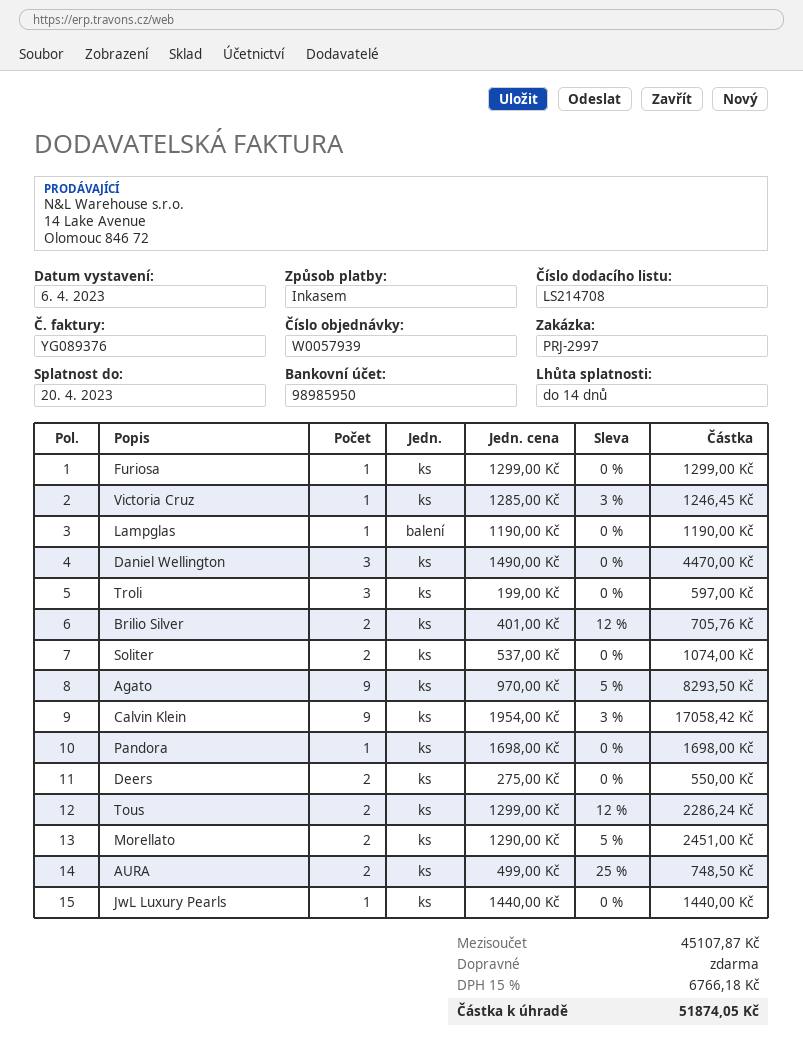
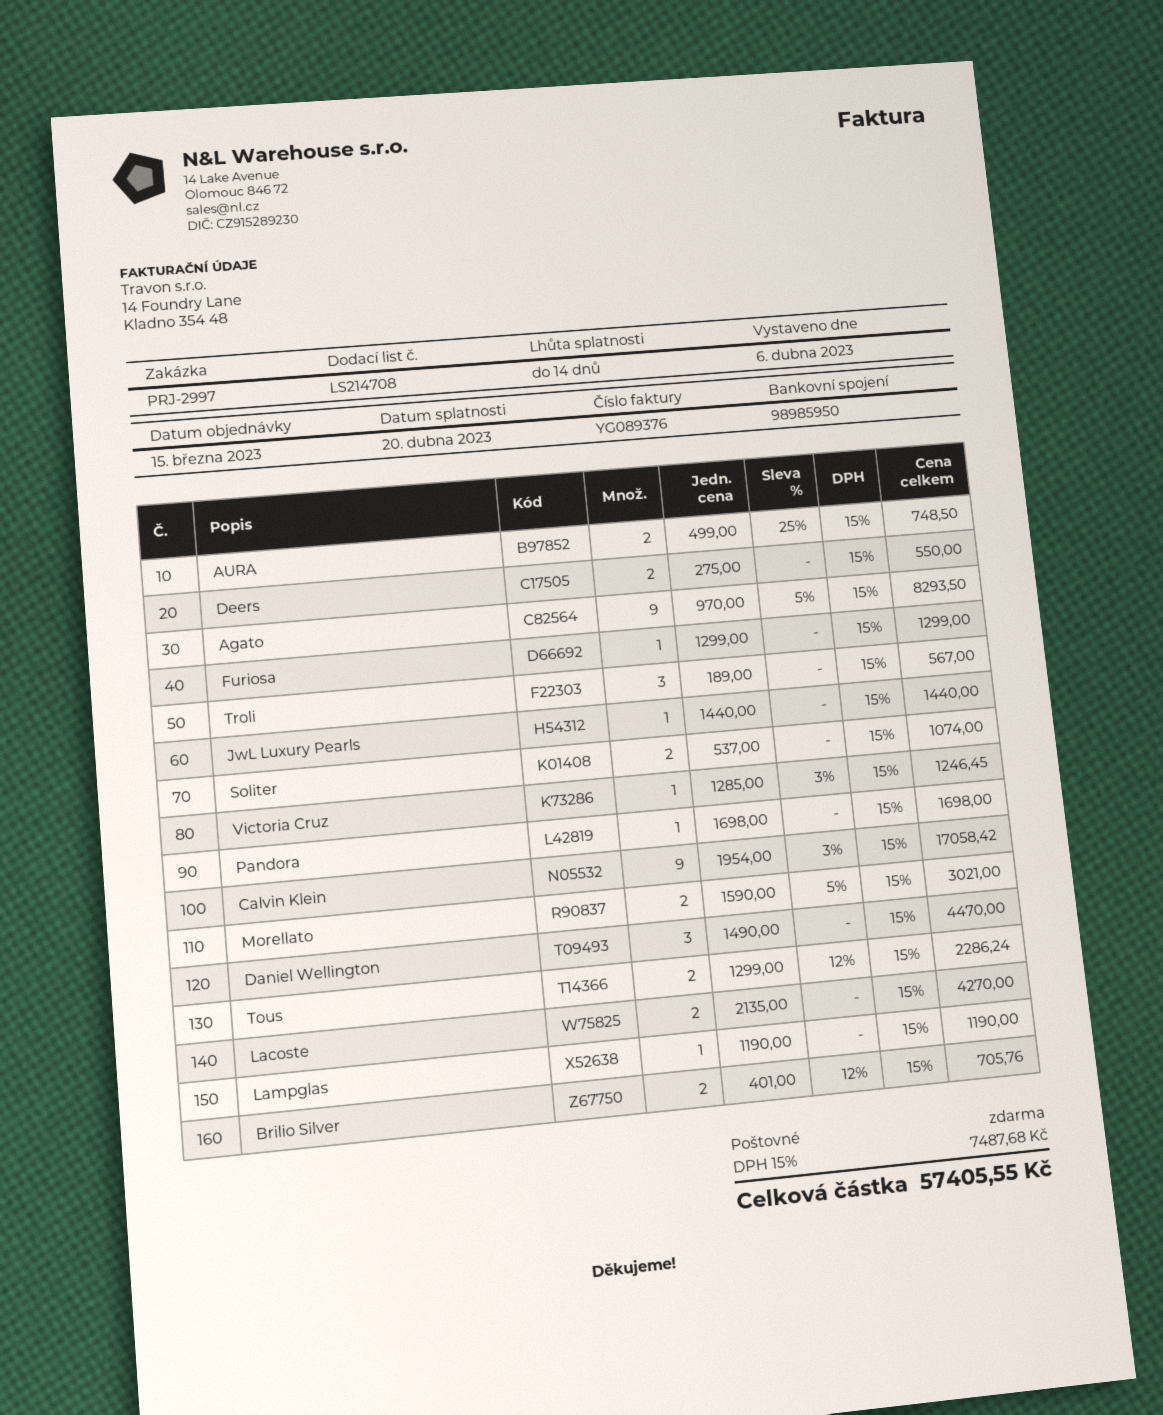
Troli: 3 x 199.00 = 597.00 -> 3 x 189.00 = 567.00
Morellato: 2 x 1290.00 - 5% = 2451.00 -> 2 x 1590.00 - 5% = 3021.00
Lacoste: none -> 2 x 2135.00 = 4270.00
tax: 15% = 6766.18 -> 15% = 7487.68
total: 51874.05 -> 57405.55

